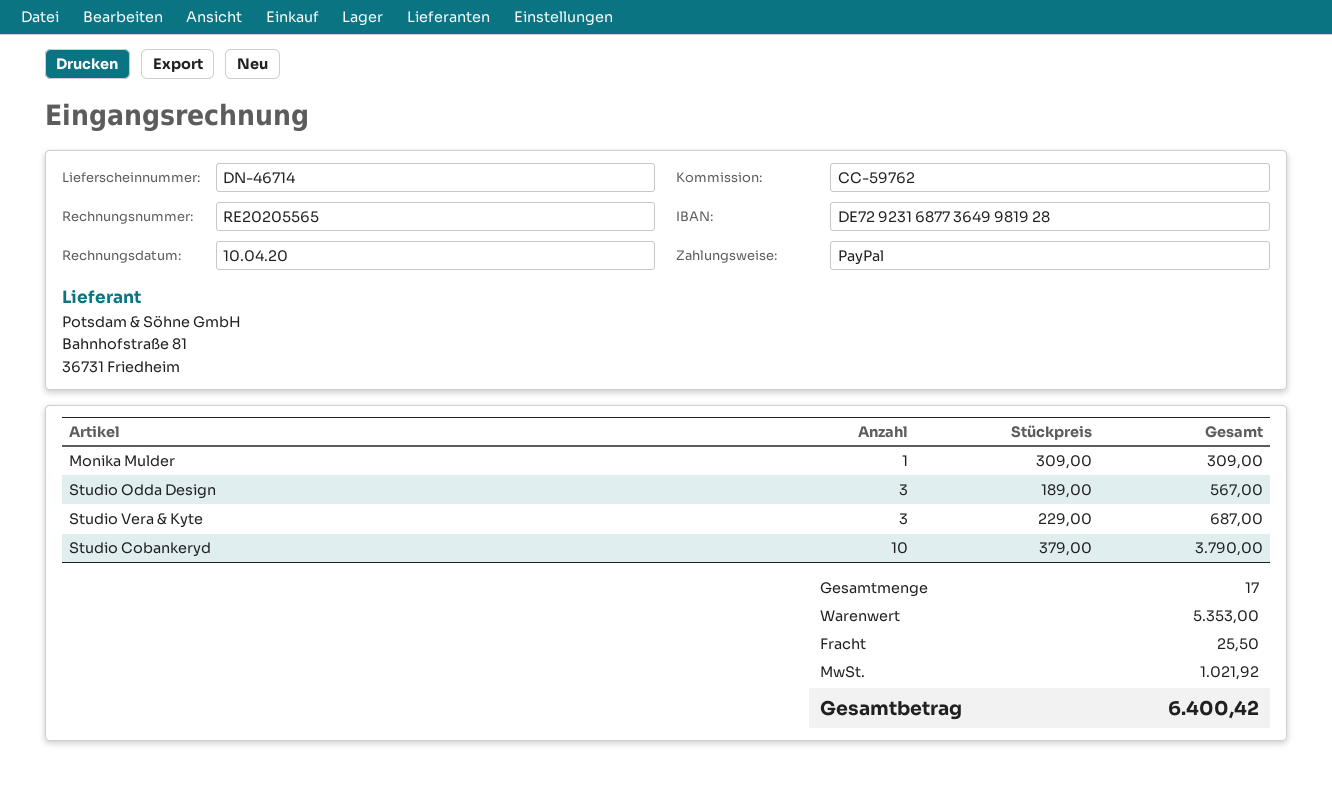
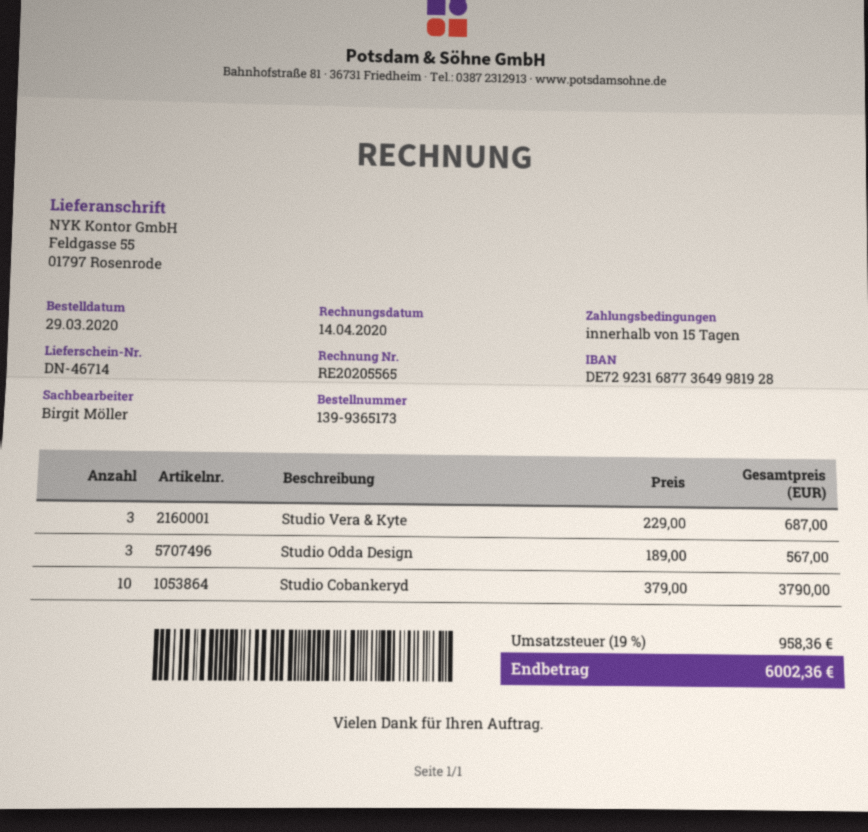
invoice date: 2020-04-10 -> 2020-04-14
Monika Mulder: 1 x 309.00 = 309.00 -> none
shipping: 25.50 -> none
tax: 1021.92 -> 958.36
total: 6400.42 -> 6002.36

